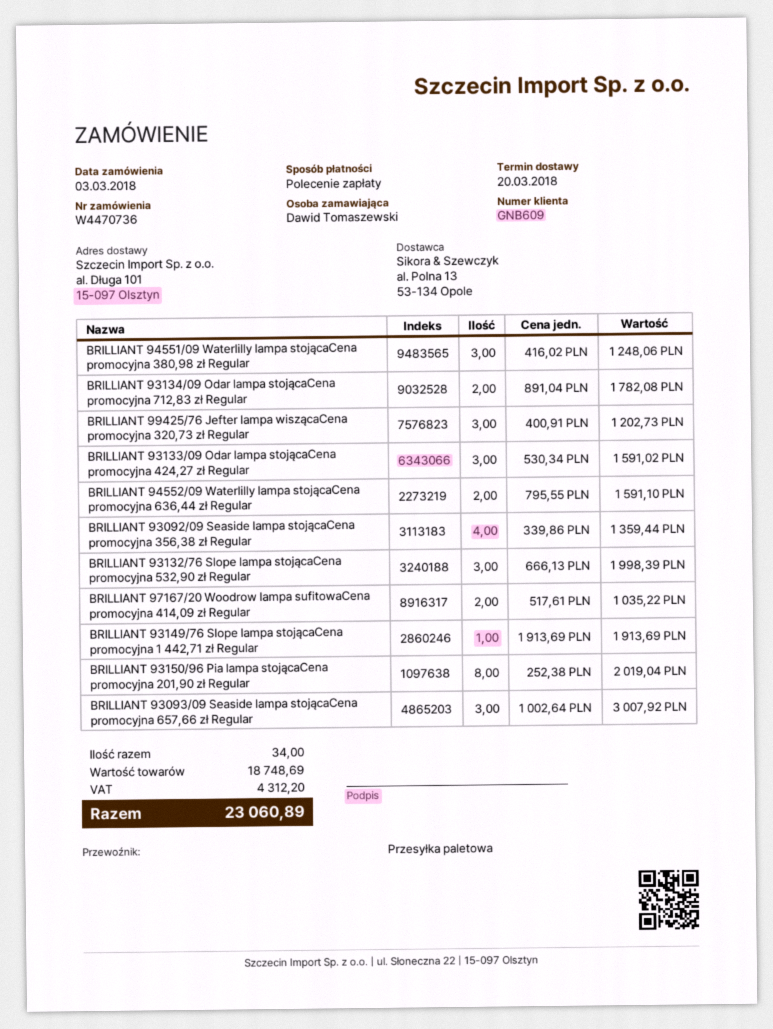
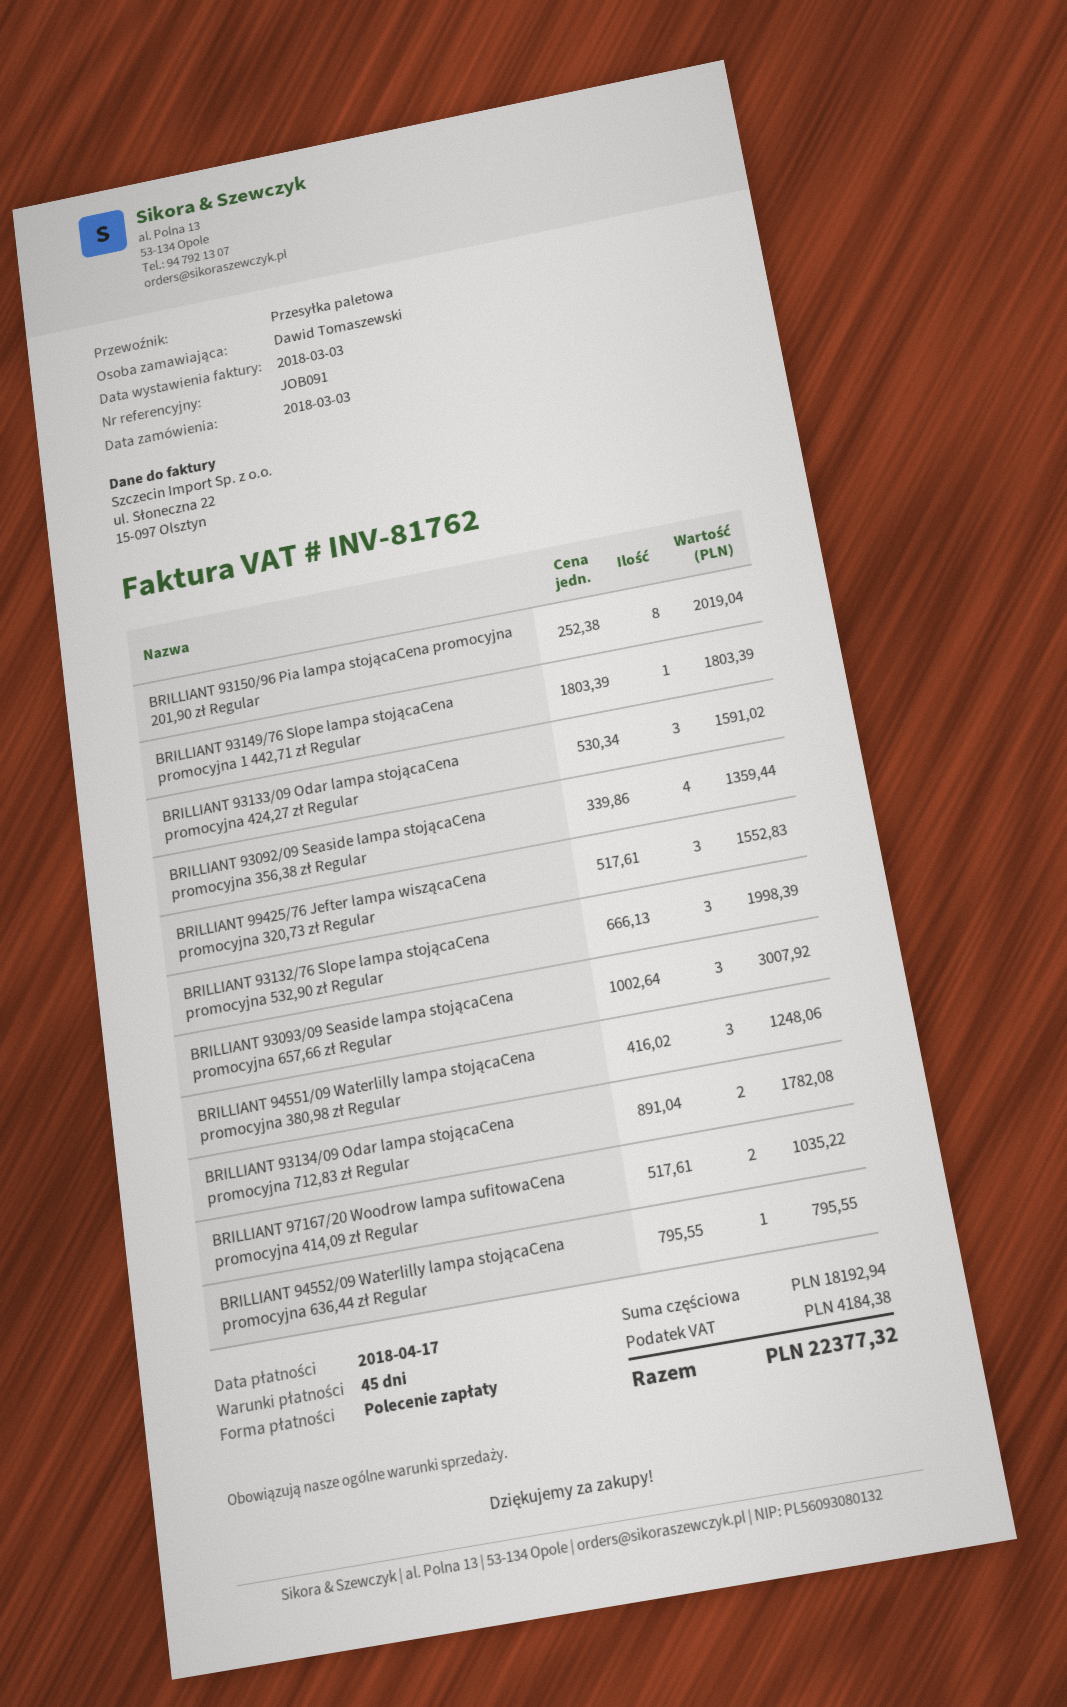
BRILLIANT 99425/76 Jefter lampa wiszącaCena promocyjna 320,73 zł Regular: 3 x 400.91 = 1202.73 -> 3 x 517.61 = 1552.83
BRILLIANT 94552/09 Waterlilly lampa stojącaCena promocyjna 636,44 zł Regular: 2 x 795.55 = 1591.10 -> 1 x 795.55 = 795.55
BRILLIANT 93149/76 Slope lampa stojącaCena promocyjna 1 442,71 zł Regular: 1 x 1913.69 = 1913.69 -> 1 x 1803.39 = 1803.39
subtotal: 18748.69 -> 18192.94
tax: 4312.20 -> 4184.38
total: 23060.89 -> 22377.32

